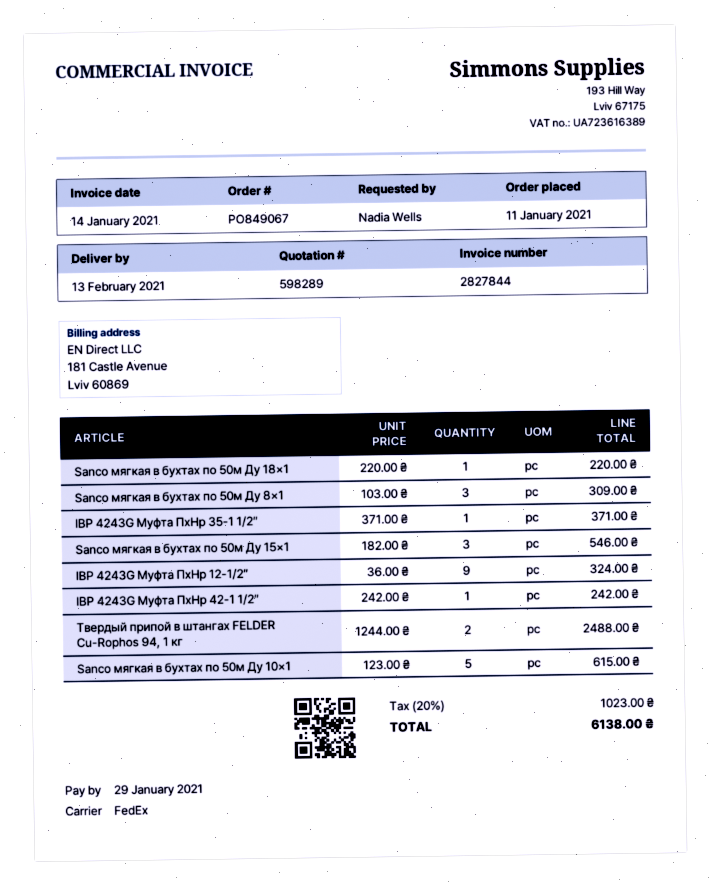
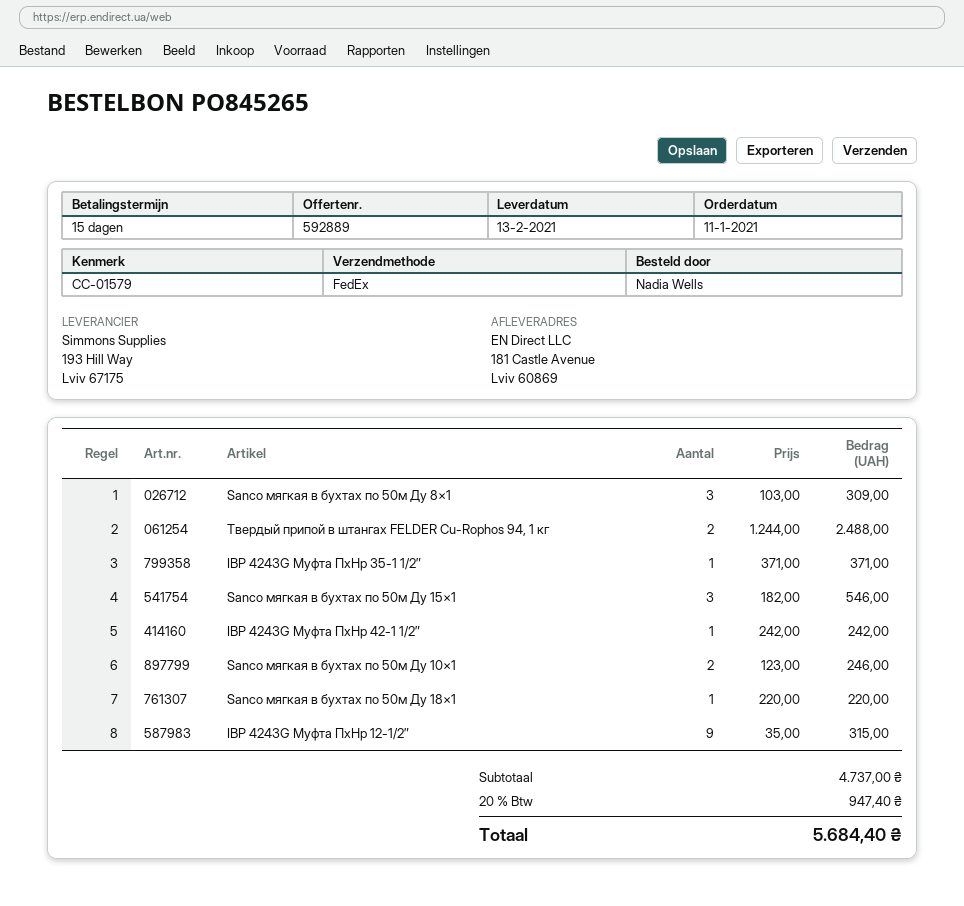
quote number: 598289 -> 592889
order number: PO849067 -> PO845265
IBP 4243G Муфта ПхНр 12-1/2″: 9 x 36.00 = 324.00 -> 9 x 35.00 = 315.00
Sanco мягкая в бухтах по 50м Ду 10×1: 5 x 123.00 = 615.00 -> 2 x 123.00 = 246.00
tax: 20% = 1023.00 -> 20% = 947.40
total: 6138.00 -> 5684.40

